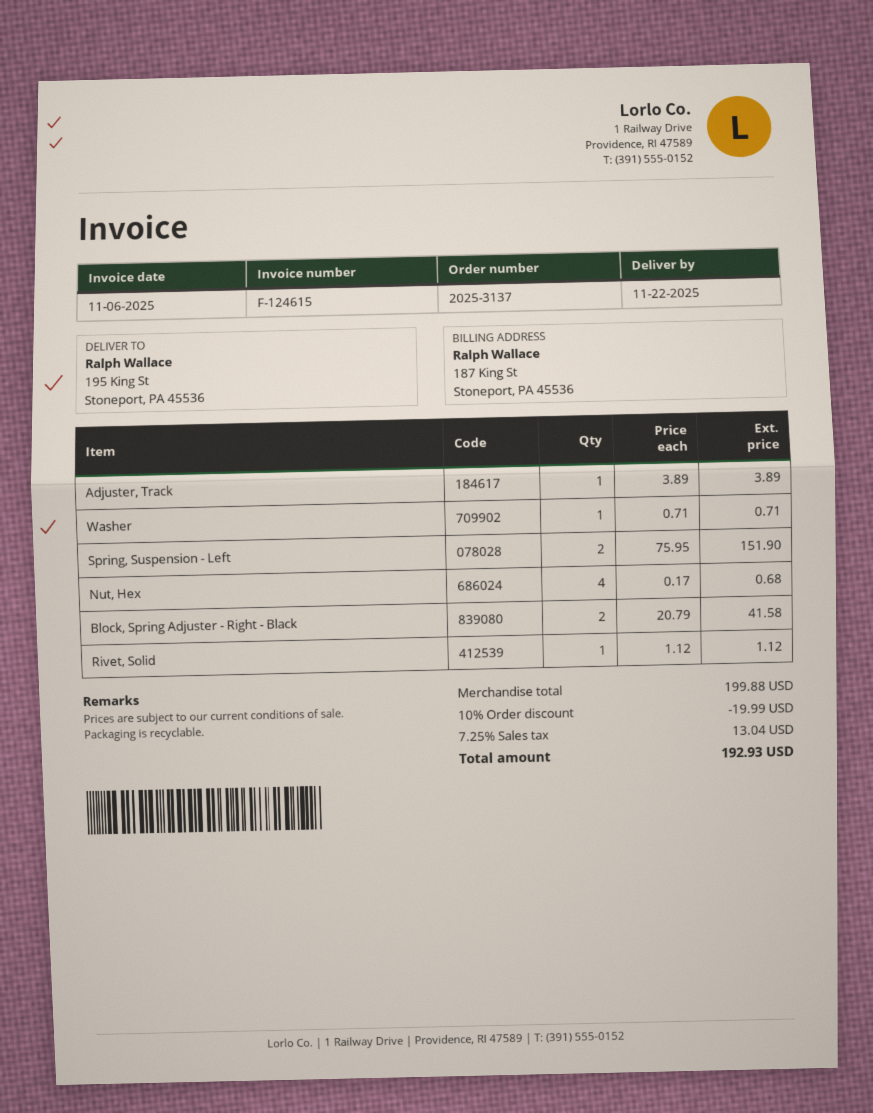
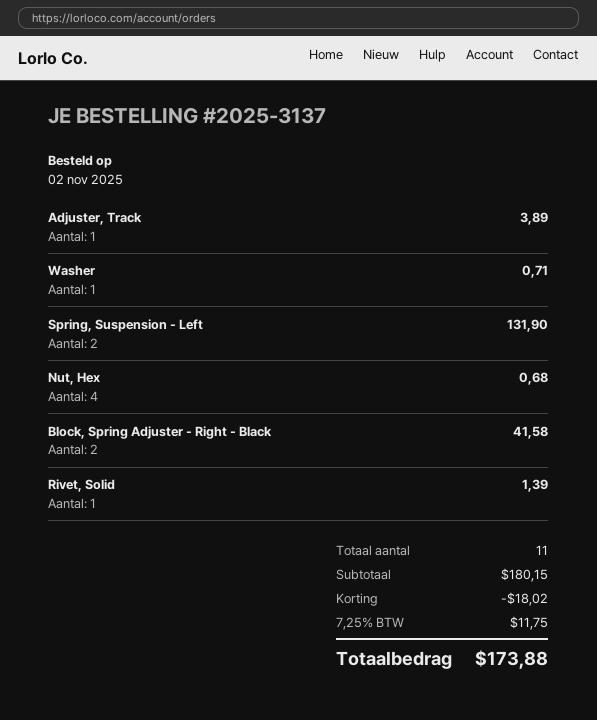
Spring, Suspension - Left: 2 for 151.90 -> 2 for 131.90
Rivet, Solid: 1 for 1.12 -> 1 for 1.39
subtotal: 199.88 -> 180.15
discount: 19.99 -> 18.02
tax: 7.25% = 13.04 -> 7.25% = 11.75
total: 192.93 -> 173.88

